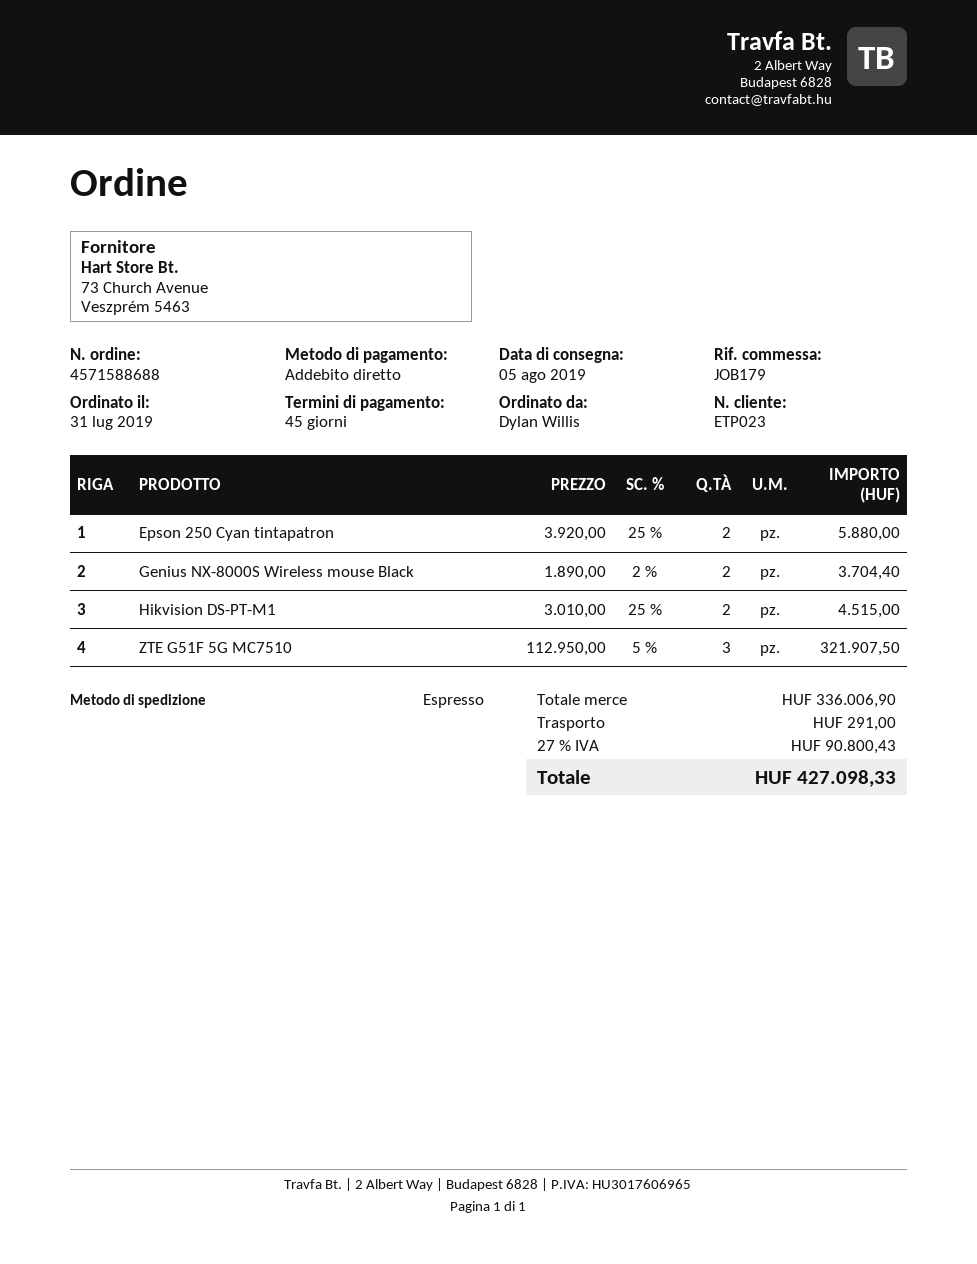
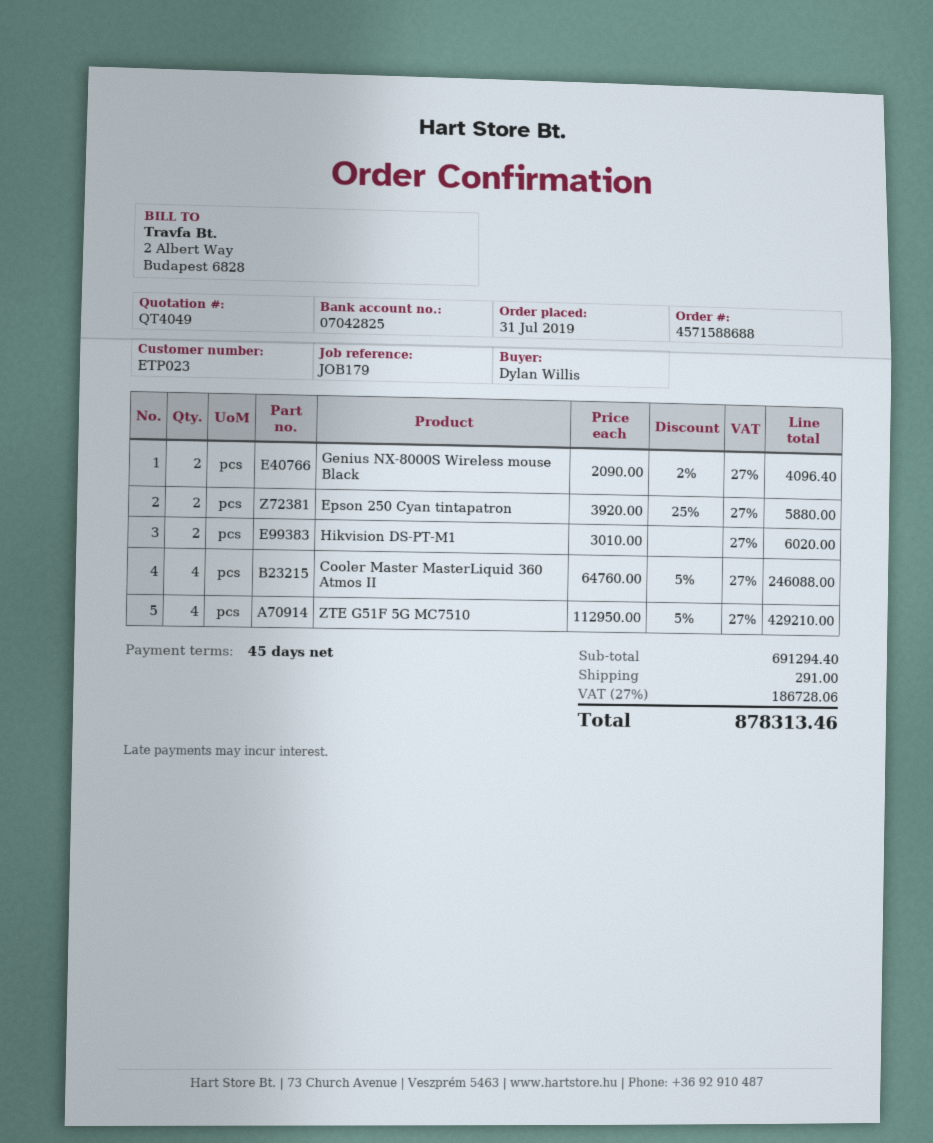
Genius NX-8000S Wireless mouse Black: 2 x 1890.00 - 2% = 3704.40 -> 2 x 2090.00 - 2% = 4096.40
Hikvision DS-PT-M1: 2 x 3010.00 - 25% = 4515.00 -> 2 x 3010.00 = 6020.00
ZTE G51F 5G MC7510: 3 x 112950.00 - 5% = 321907.50 -> 4 x 112950.00 - 5% = 429210.00
Cooler Master MasterLiquid 360 Atmos II: none -> 4 x 64760.00 - 5% = 246088.00
subtotal: 336006.90 -> 691294.40
tax: 27% = 90800.43 -> 27% = 186728.06
total: 427098.33 -> 878313.46

